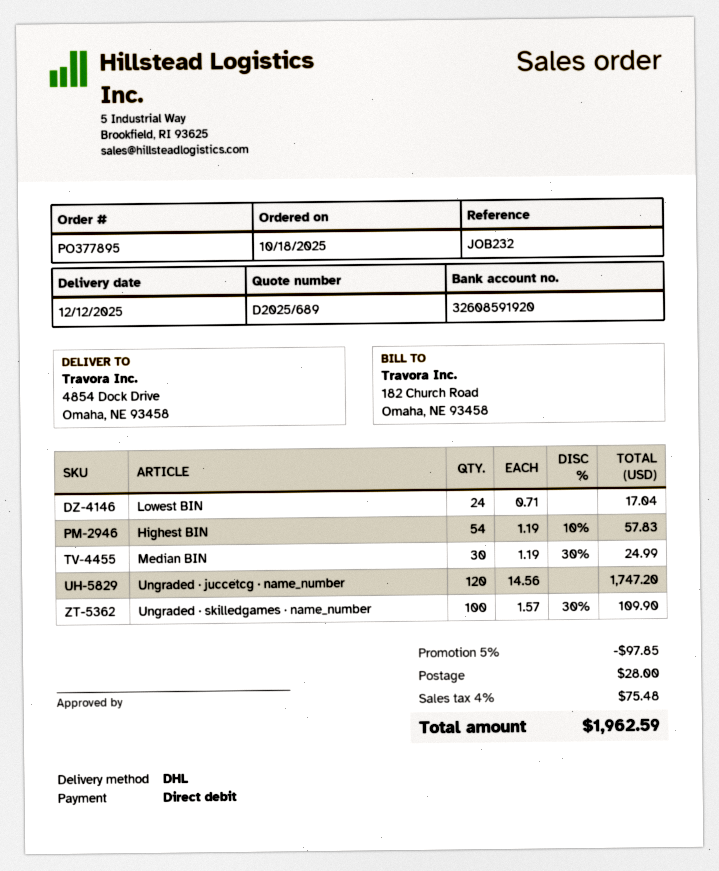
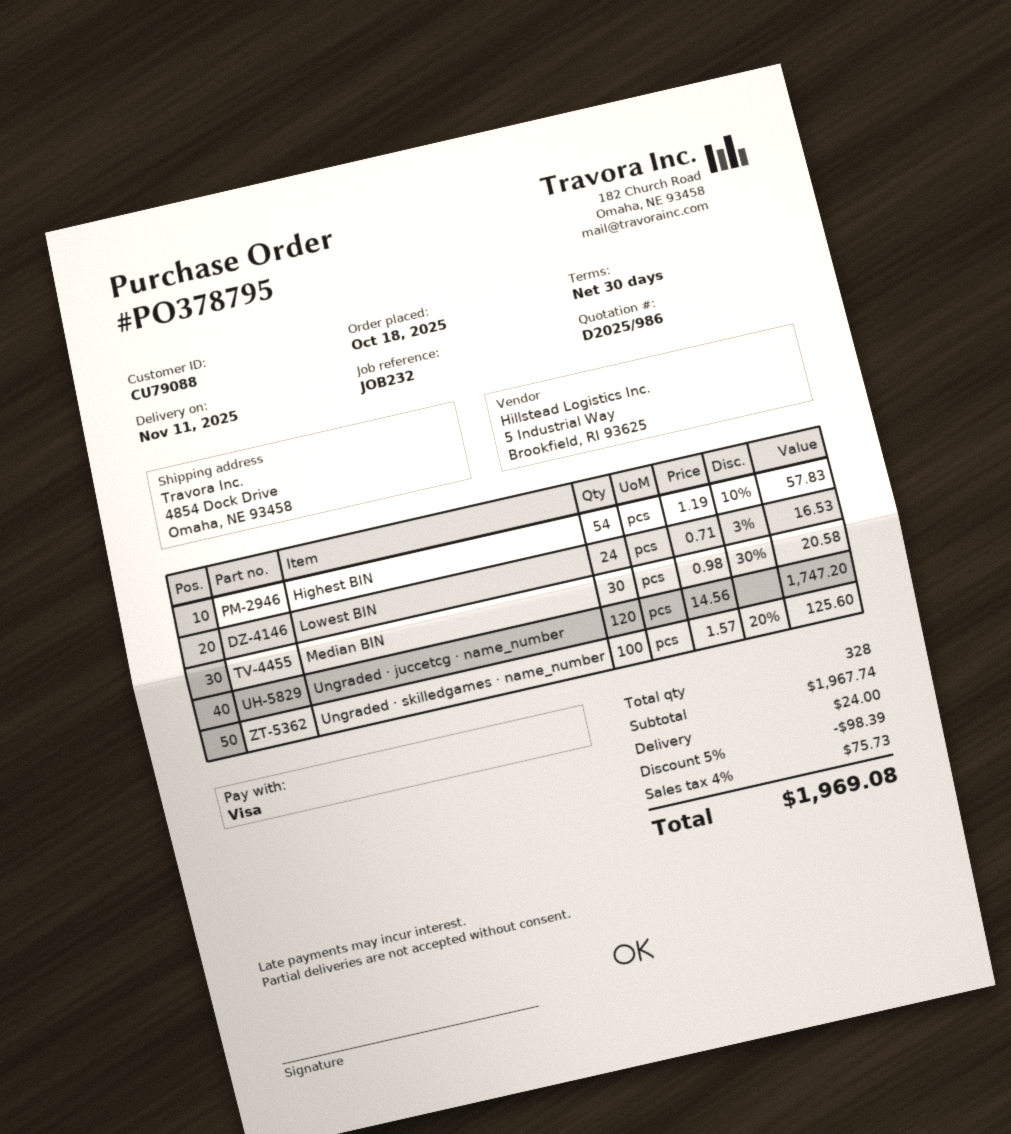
quote number: D2025/689 -> D2025/986
order number: PO377895 -> PO378795
delivery date: 2025-12-12 -> 2025-11-11
payment method: direct debit -> Visa
Lowest BIN: 24 x 0.71 = 17.04 -> 24 x 0.71 - 3% = 16.53
Median BIN: 30 x 1.19 - 30% = 24.99 -> 30 x 0.98 - 30% = 20.58
Ungraded · skilledgames · name_number: 100 x 1.57 - 30% = 109.90 -> 100 x 1.57 - 20% = 125.60
discount: 5% = 97.85 -> 5% = 98.39
shipping: 28.00 -> 24.00
tax: 4% = 75.48 -> 4% = 75.73
total: 1962.59 -> 1969.08

